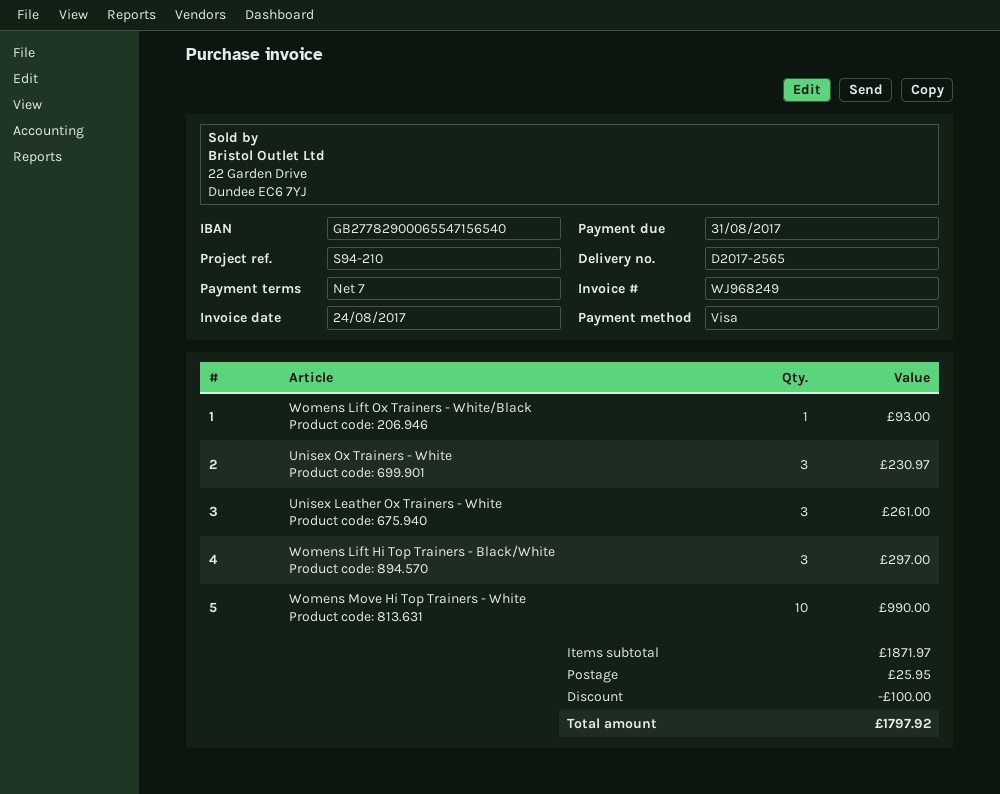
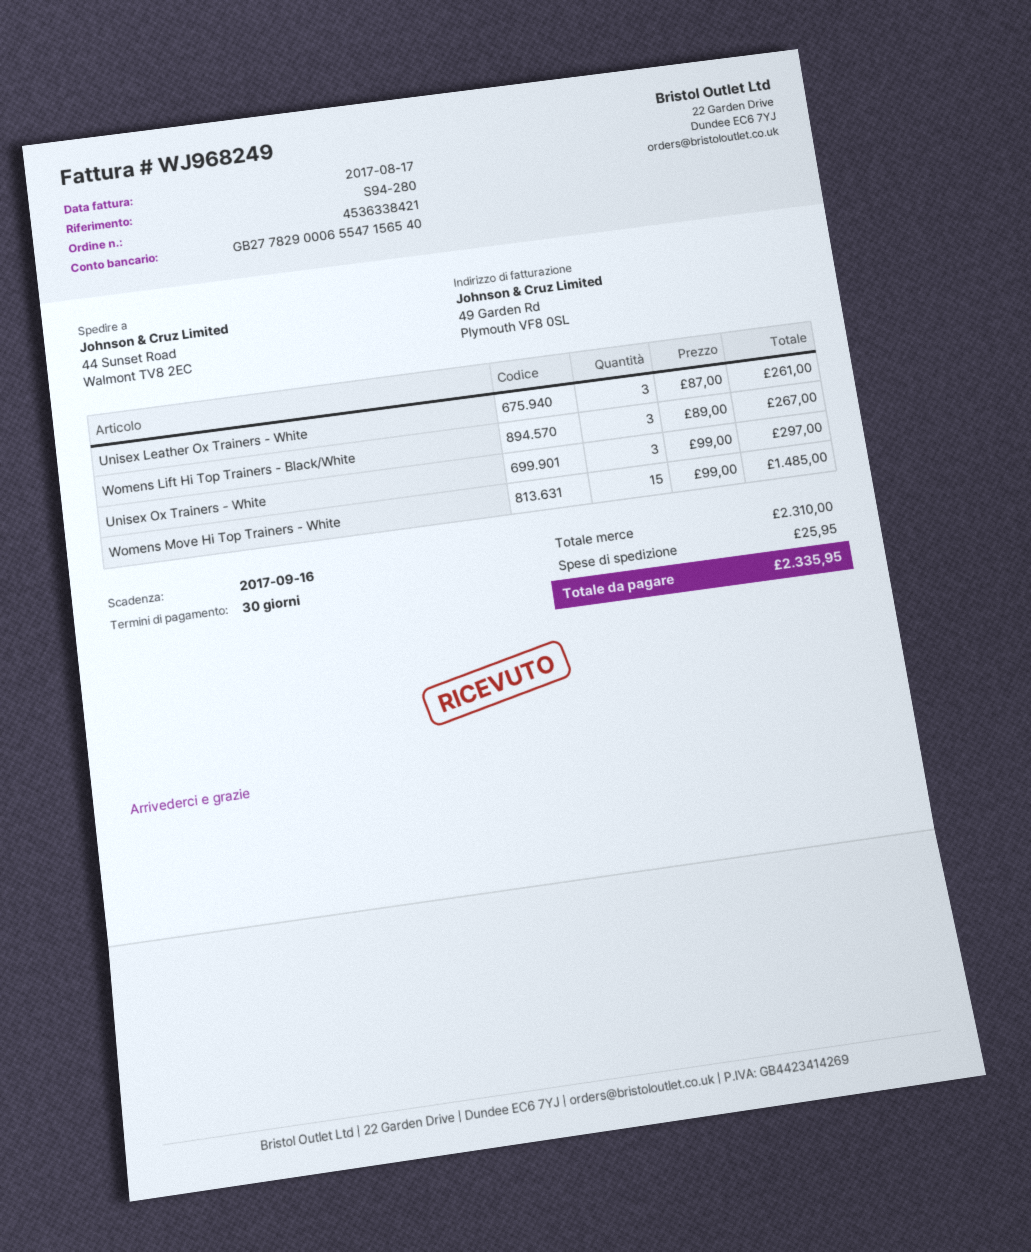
invoice date: 2017-08-24 -> 2017-08-17
payment terms: 7 days -> 30 days
due date: 2017-08-31 -> 2017-09-16
reference: S94-210 -> S94-280
Womens Lift Ox Trainers - White/Black: 1 for 93.00 -> none
Unisex Ox Trainers - White: 3 for 230.97 -> 3 for 297.00
Womens Lift Hi Top Trainers - Black/White: 3 for 297.00 -> 3 for 267.00
Womens Move Hi Top Trainers - White: 10 for 990.00 -> 15 for 1485.00
subtotal: 1871.97 -> 2310.00
discount: 100.00 -> none
total: 1797.92 -> 2335.95

